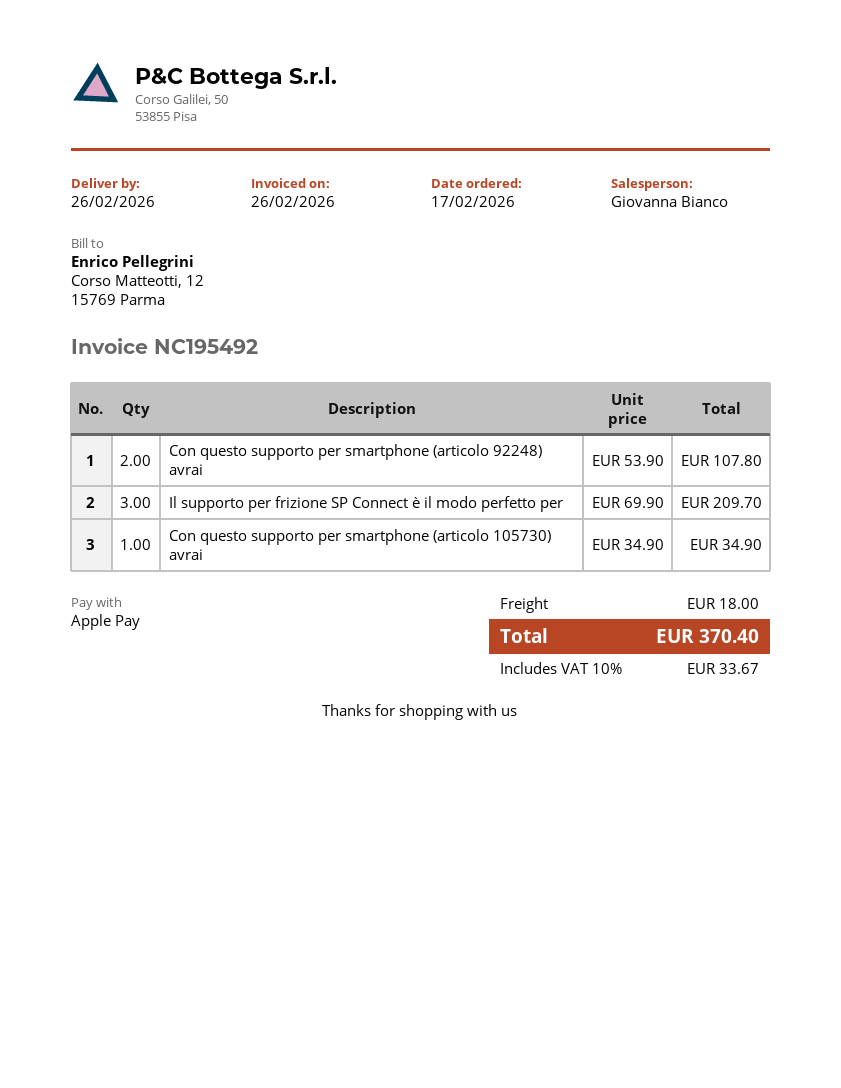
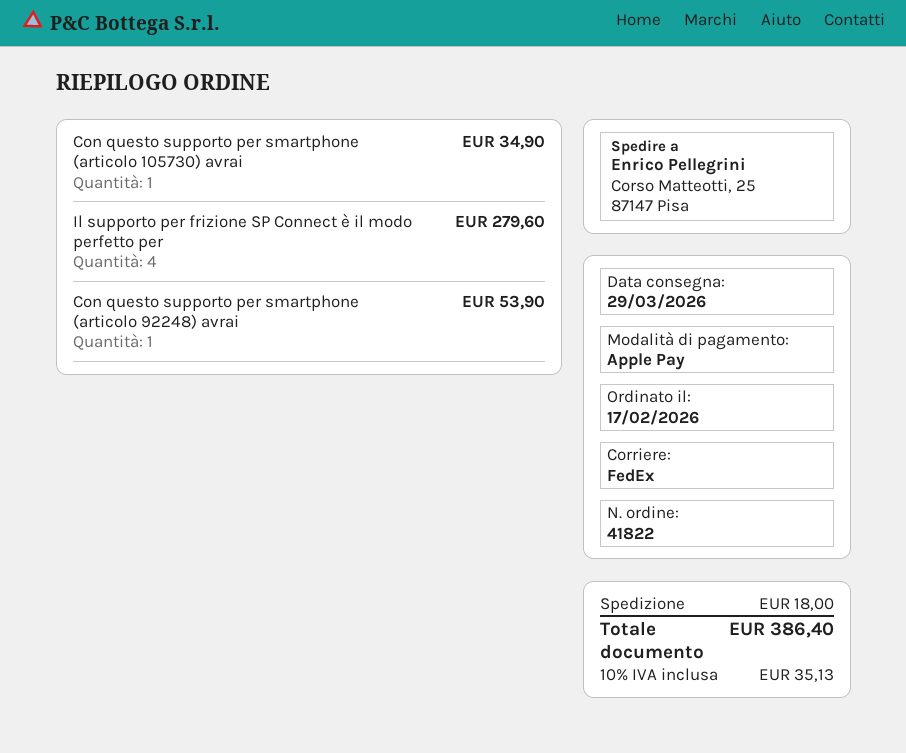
delivery date: 2026-02-26 -> 2026-03-29
Con questo supporto per smartphone (articolo 92248) avrai: 2 for 107.80 -> 1 for 53.90
Il supporto per frizione SP Connect è il modo perfetto per: 3 for 209.70 -> 4 for 279.60
tax: 10% = 33.67 -> 10% = 35.13
total: 370.40 -> 386.40

